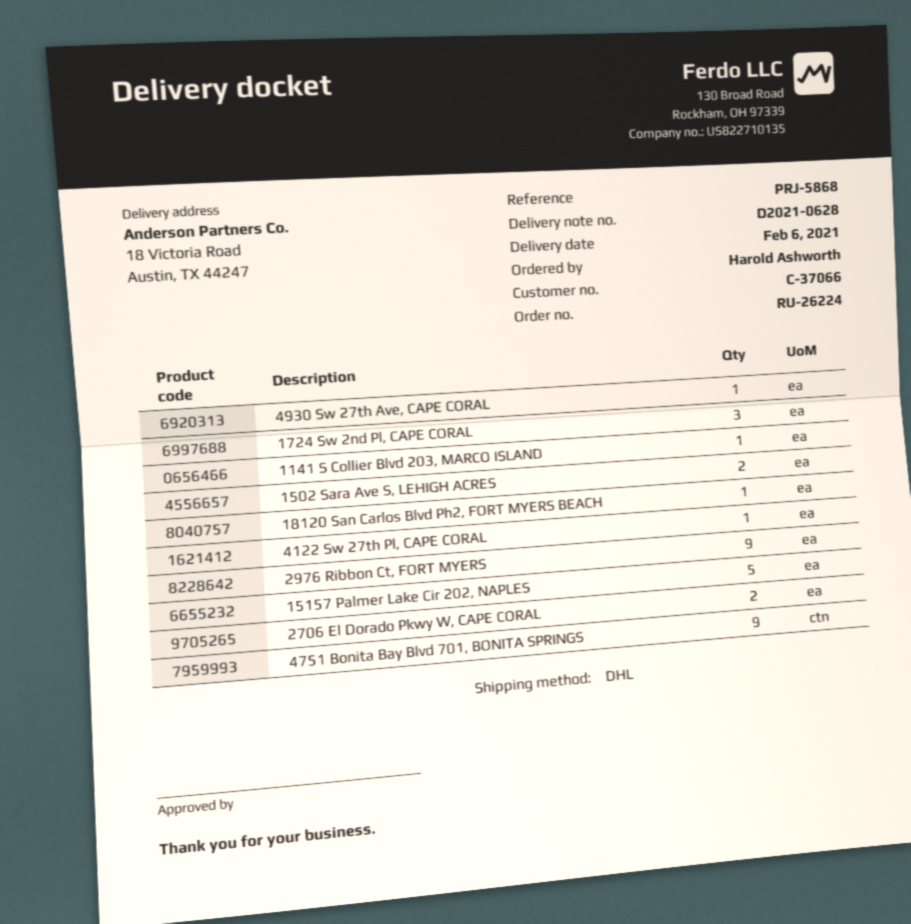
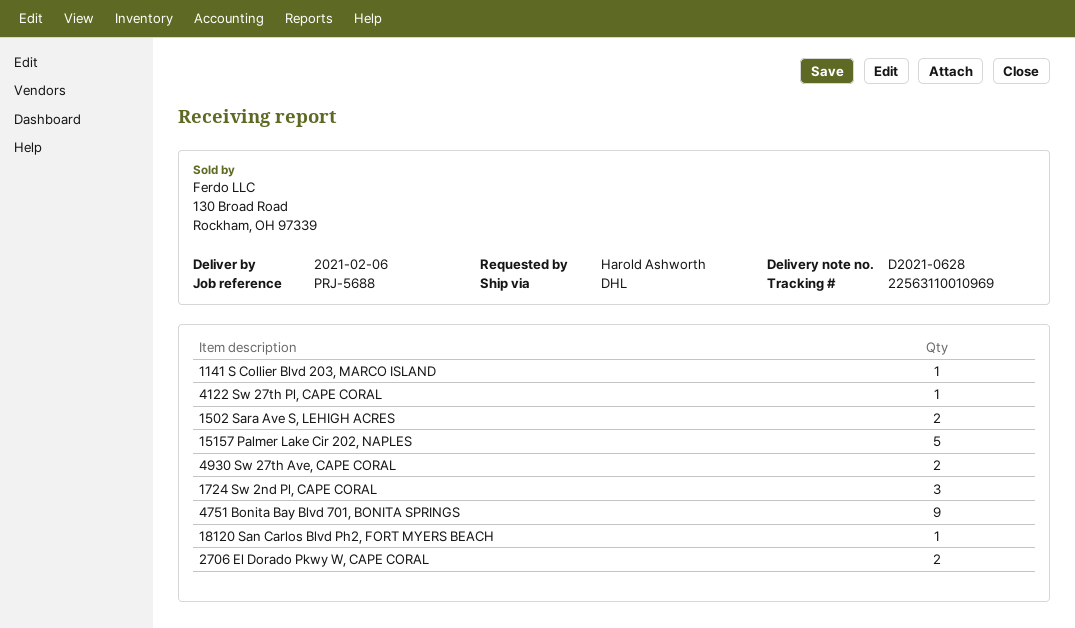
reference: PRJ-5868 -> PRJ-5688
4930 Sw 27th Ave, CAPE CORAL: 1 -> 2
2976 Ribbon Ct, FORT MYERS: 9 -> none

